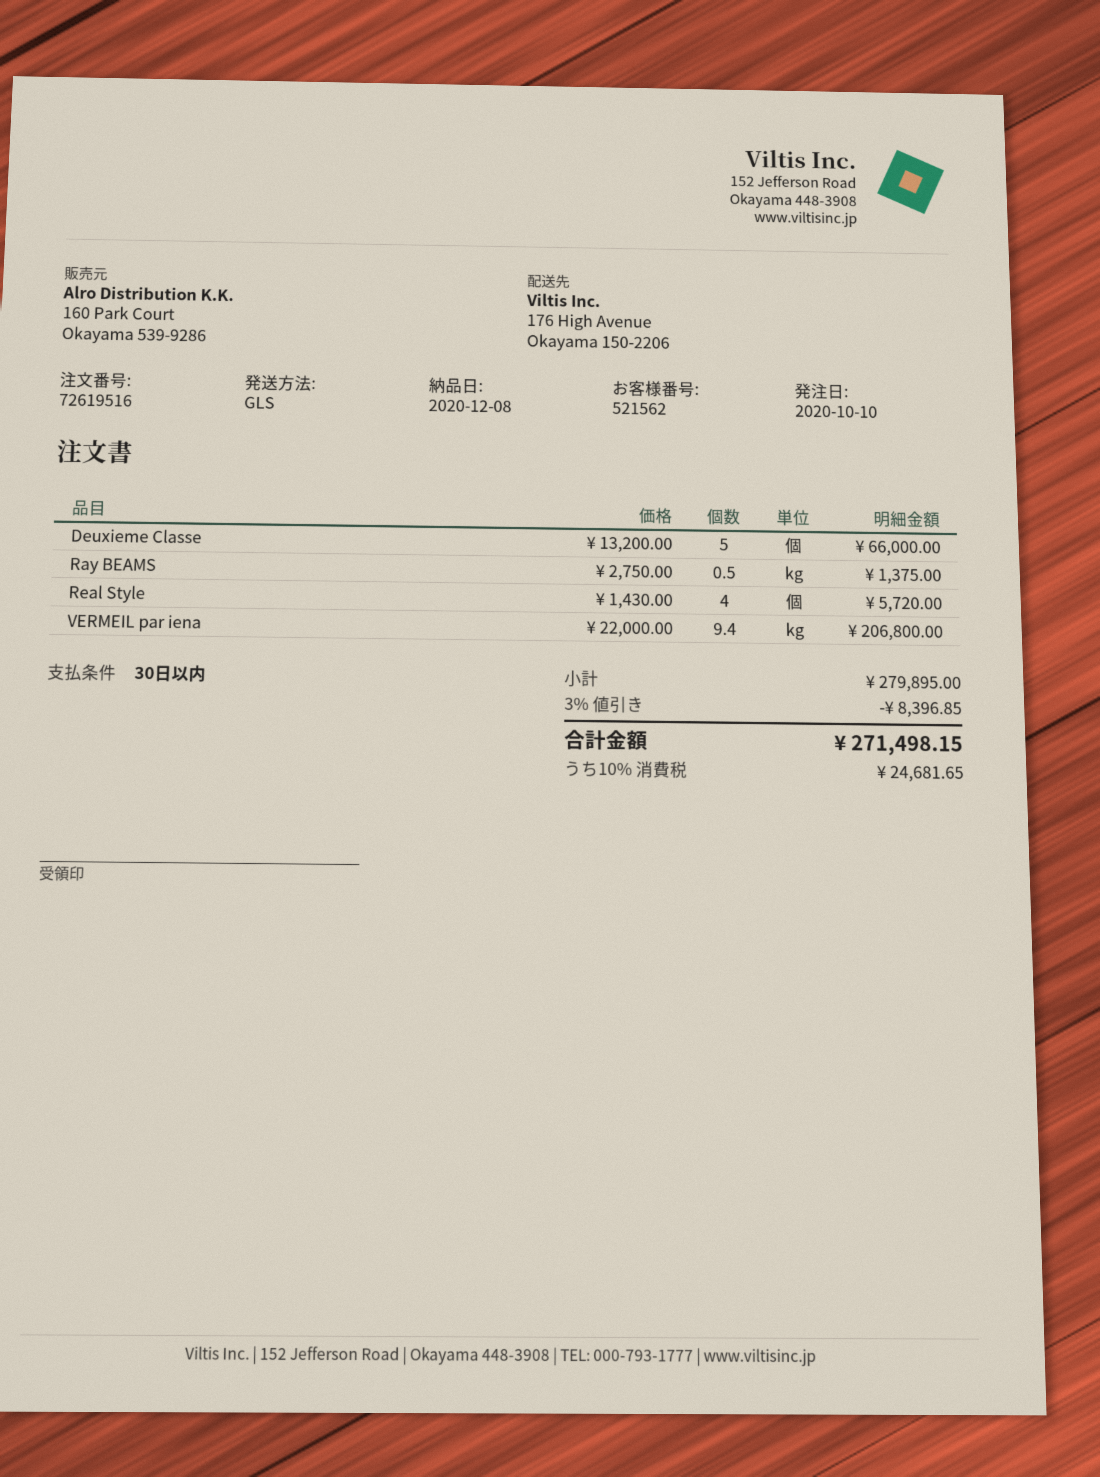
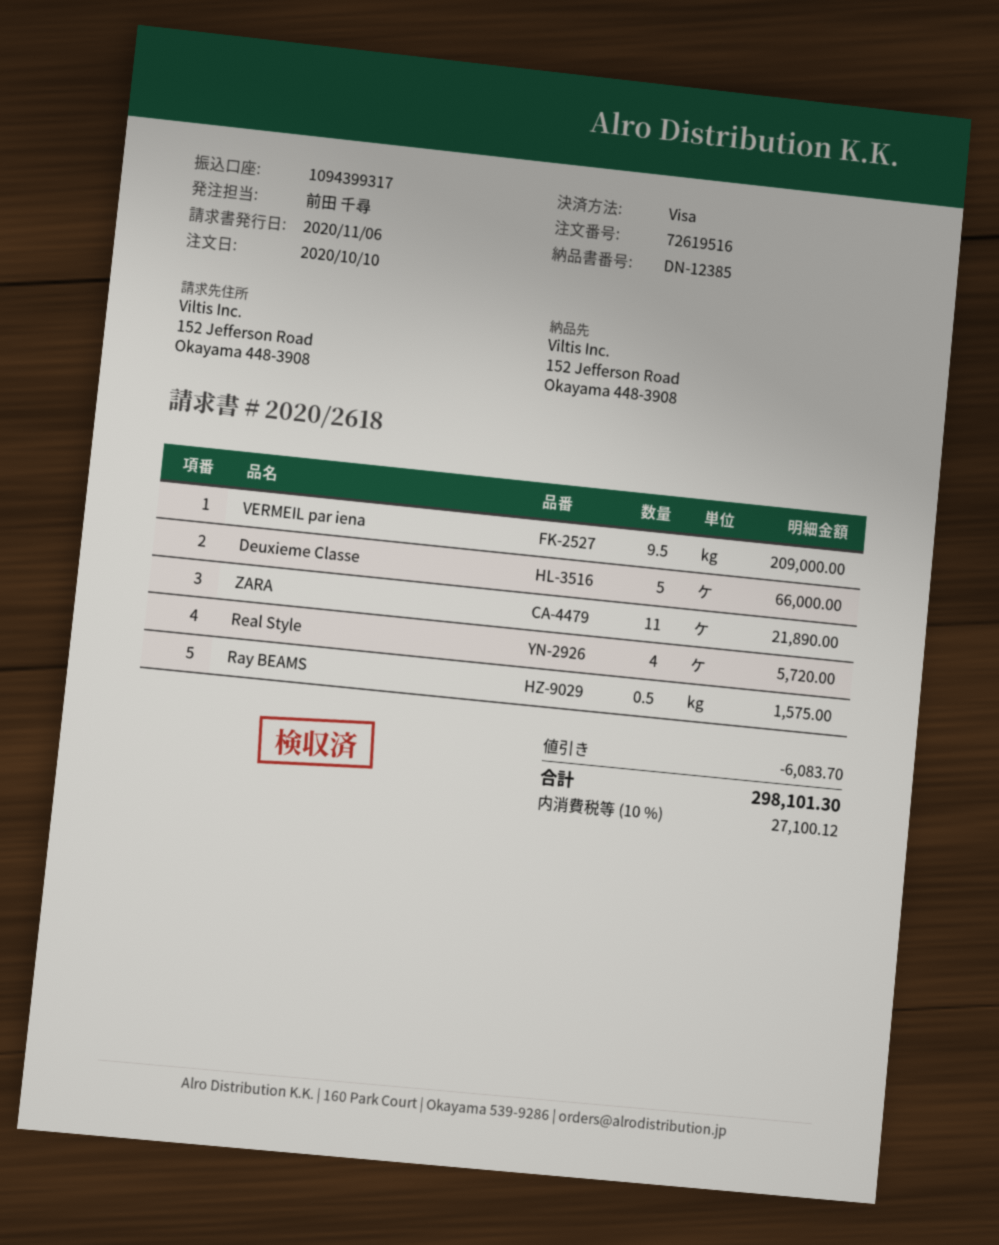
ship to: 176 High Avenue, Okayama 150-2206 -> 152 Jefferson Road, Okayama 448-3908
Ray BEAMS: 0.5 for 1375.00 -> 0.5 for 1575.00
VERMEIL par iena: 9.4 for 206800.00 -> 9.5 for 209000.00
ZARA: none -> 11 for 21890.00
discount: 8396.85 -> 6083.70
tax: 10% = 24681.65 -> 10% = 27100.12
total: 271498.15 -> 298101.30

